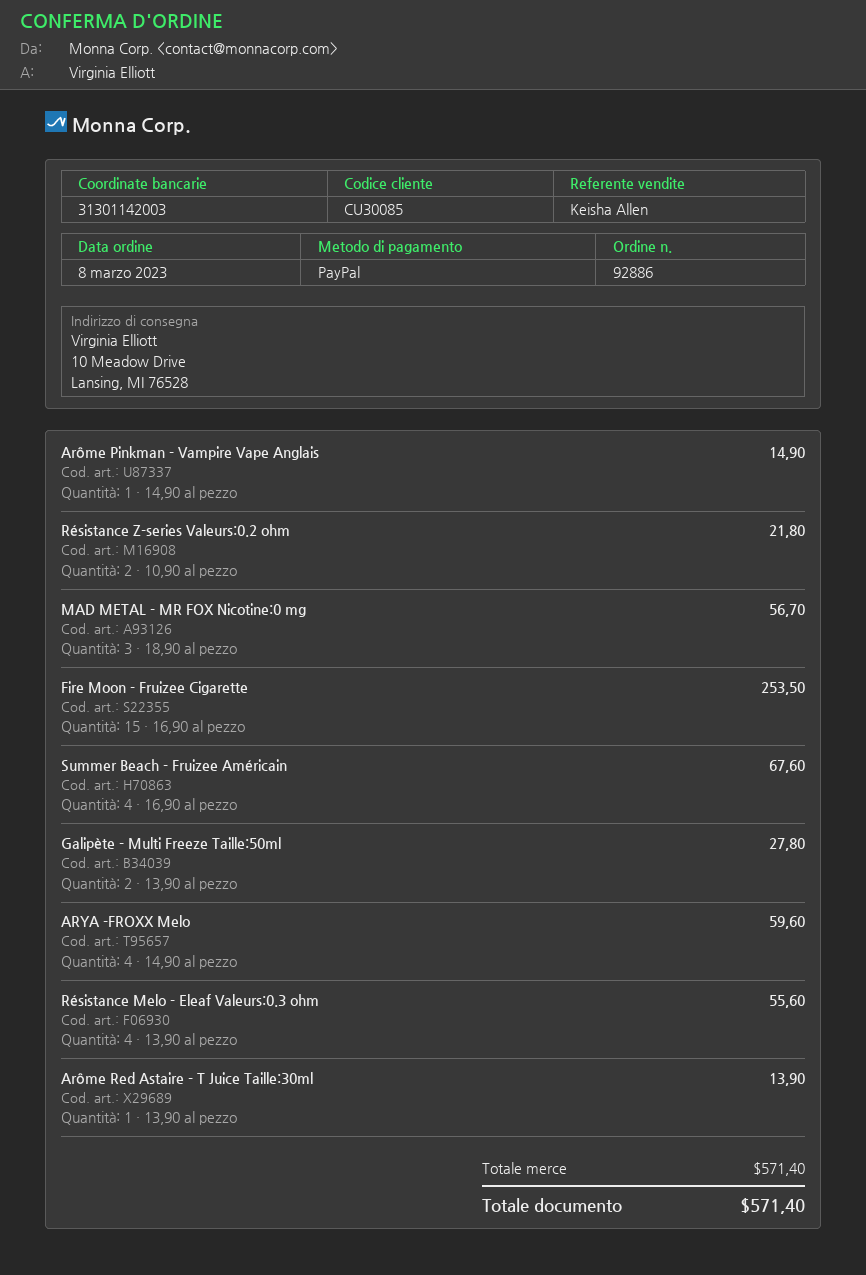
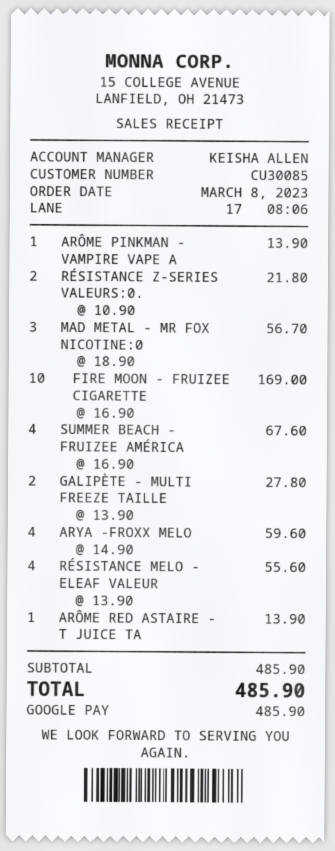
payment method: PayPal -> Google Pay
Arôme Pinkman - Vampire Vape Anglais: 1 x 14.90 = 14.90 -> 1 x 13.90 = 13.90
Fire Moon - Fruizee Cigarette: 15 x 16.90 = 253.50 -> 10 x 16.90 = 169.00
subtotal: 571.40 -> 485.90
total: 571.40 -> 485.90

